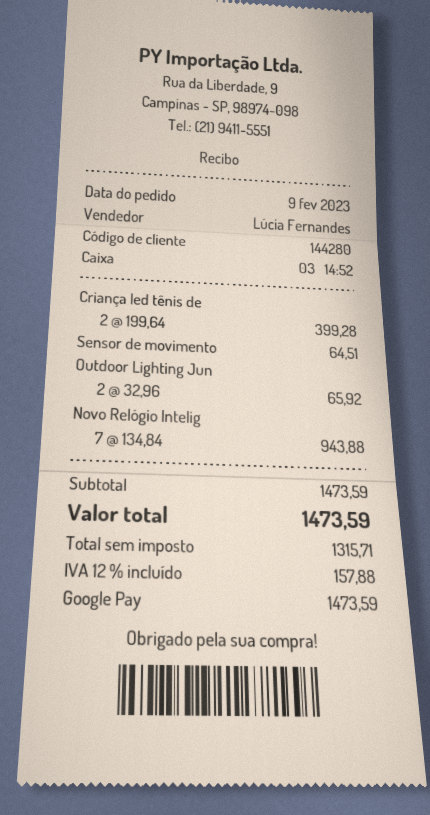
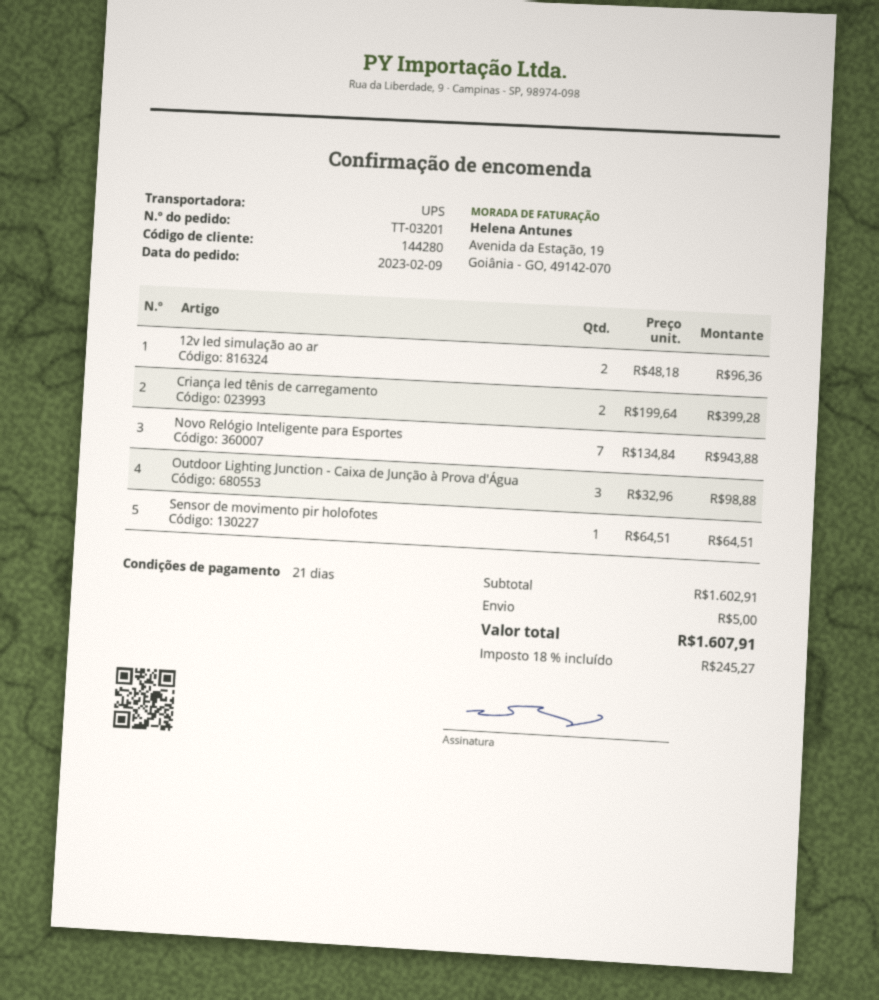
Outdoor Lighting Jun: 2 x 32.96 = 65.92 -> 3 x 32.96 = 98.88
12v led simulação ao ar: none -> 2 x 48.18 = 96.36
subtotal: 1473.59 -> 1602.91
shipping: none -> 5.00
tax: 12% = 157.88 -> 18% = 245.27
total: 1473.59 -> 1607.91

